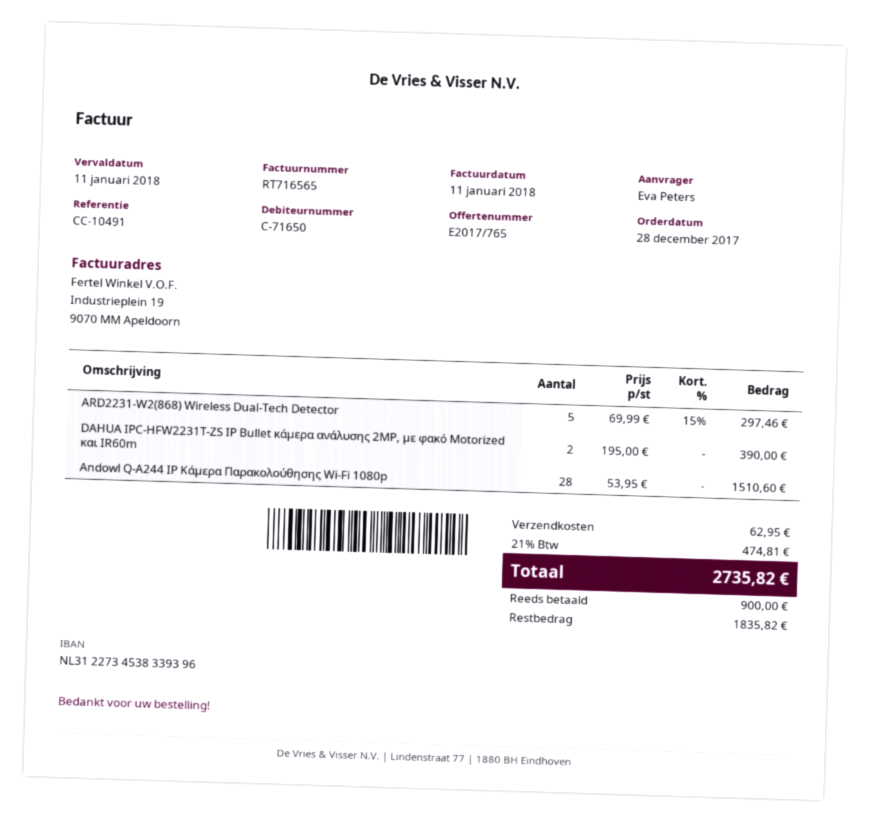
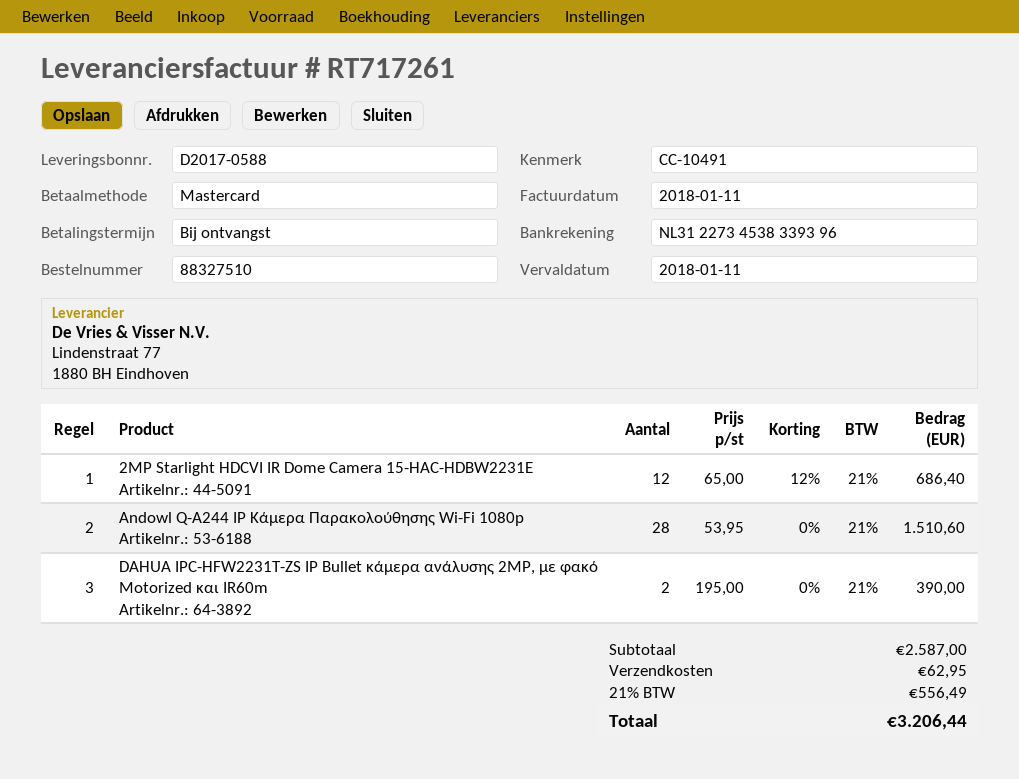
invoice number: RT716565 -> RT717261
ARD2231-W2(868) Wireless Dual-Tech Detector: 5 x 69.99 - 15% = 297.46 -> none
2MP Starlight HDCVI IR Dome Camera 15-HAC-HDBW2231E: none -> 12 x 65.00 - 12% = 686.40
tax: 21% = 474.81 -> 21% = 556.49
total: 2735.82 -> 3206.44

